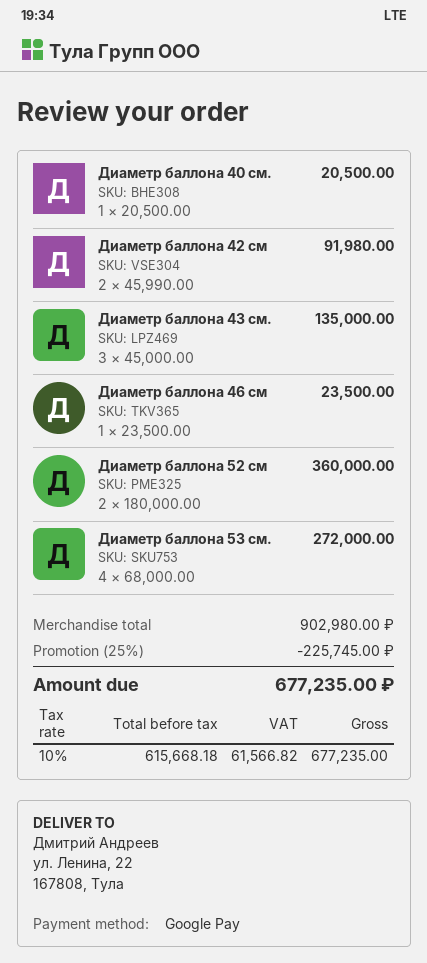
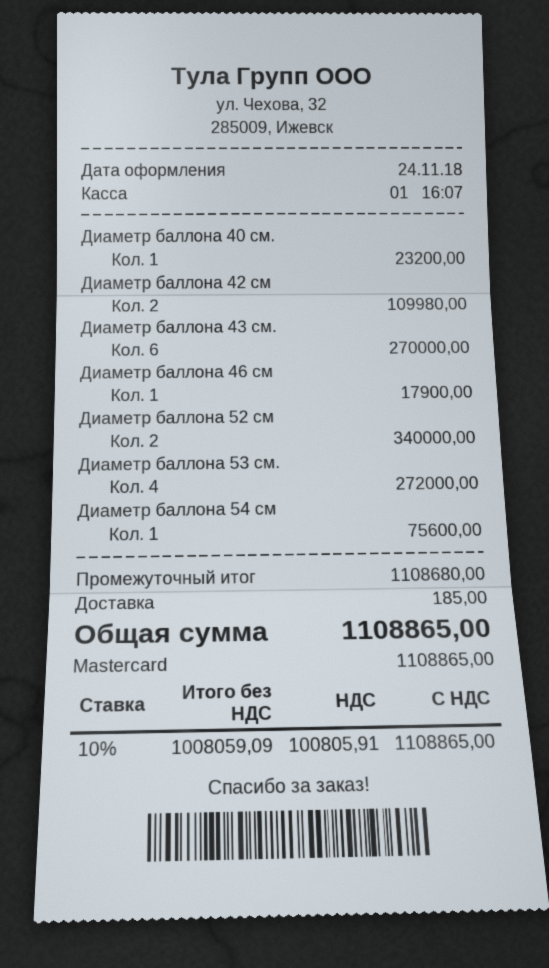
payment method: Google Pay -> Mastercard
Диаметр баллона 40 см.: 1 for 20500.00 -> 1 for 23200.00
Диаметр баллона 42 см: 2 for 91980.00 -> 2 for 109980.00
Диаметр баллона 43 см.: 3 for 135000.00 -> 6 for 270000.00
Диаметр баллона 46 см: 1 for 23500.00 -> 1 for 17900.00
Диаметр баллона 52 см: 2 for 360000.00 -> 2 for 340000.00
Диаметр баллона 54 см: none -> 1 for 75600.00
subtotal: 902980.00 -> 1108680.00
discount: 25% = 225745.00 -> none
shipping: none -> 185.00
net: 615668.18 -> 1008059.09
tax: 10% = 61566.82 -> 10% = 100805.91
total: 677235.00 -> 1108865.00

